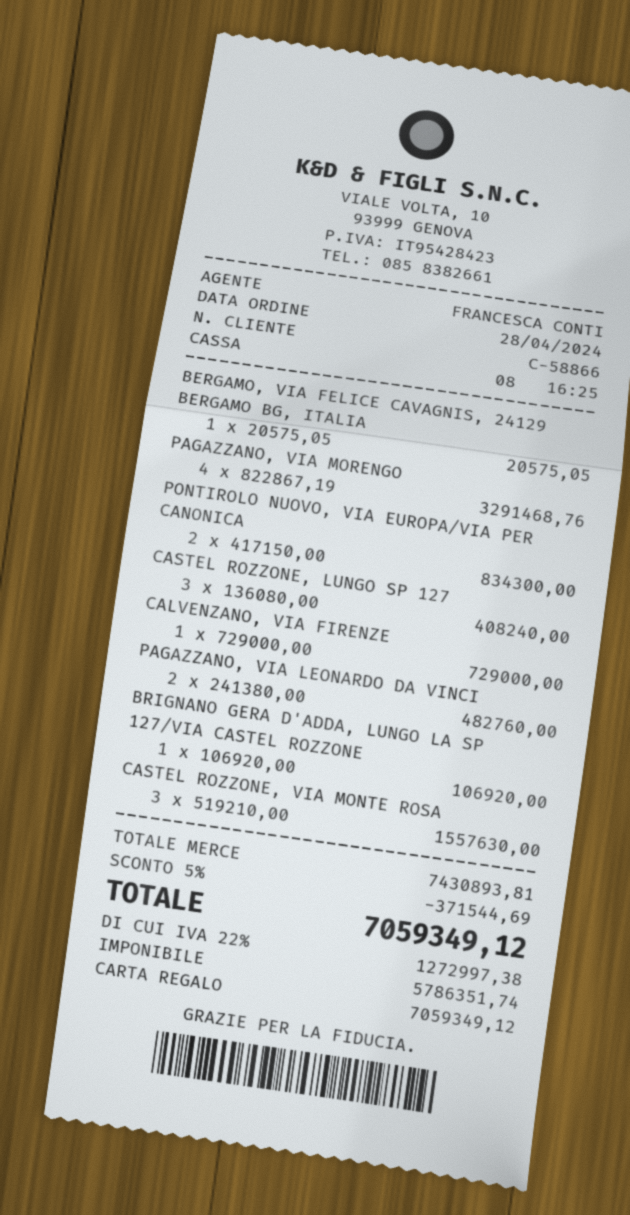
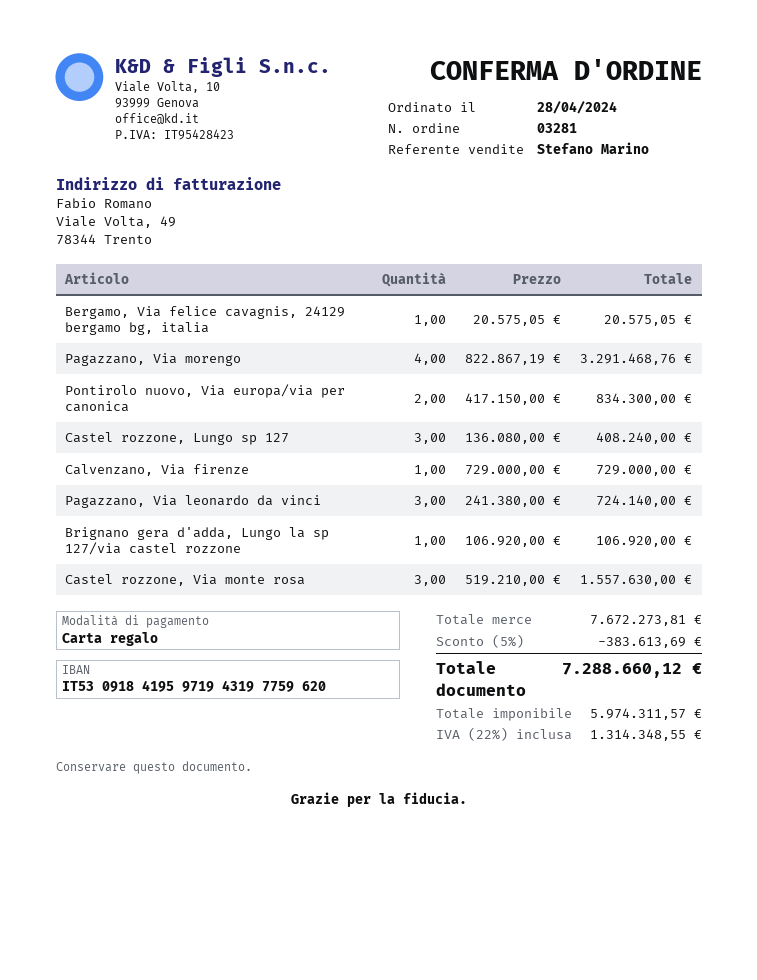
sales rep: FRANCESCA CONTI -> Stefano Marino
PAGAZZANO, VIA LEONARDO DA VINCI: 2 x 241380.00 = 482760.00 -> 3 x 241380.00 = 724140.00
subtotal: 7430893.81 -> 7672273.81
discount: 5% = 371544.69 -> 5% = 383613.69
net: 5786351.74 -> 5974311.57
tax: 22% = 1272997.38 -> 22% = 1314348.55
total: 7059349.12 -> 7288660.12

